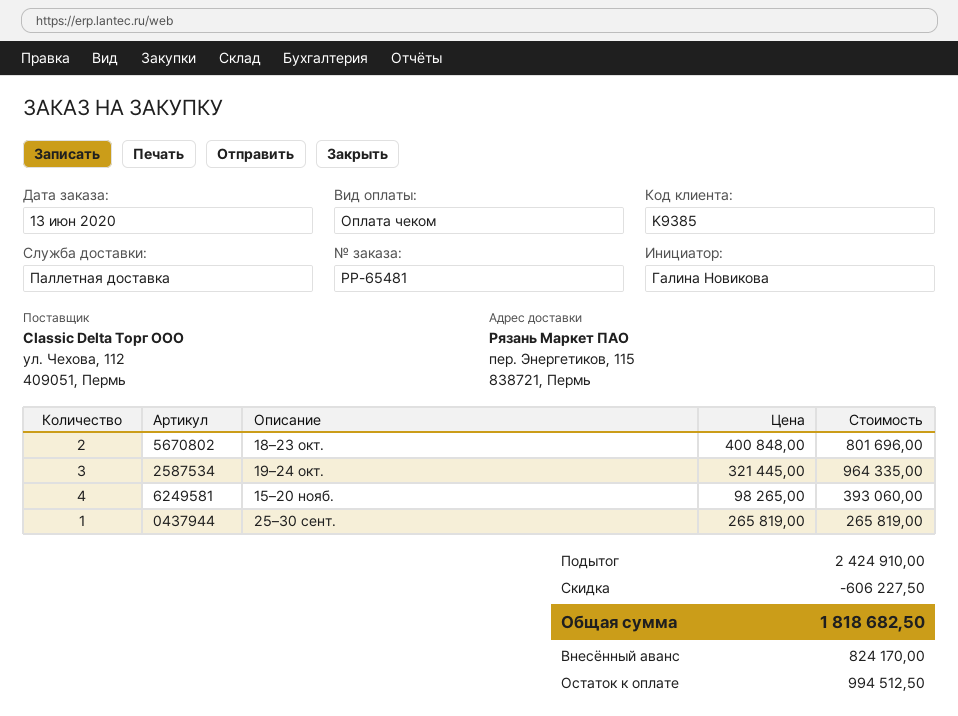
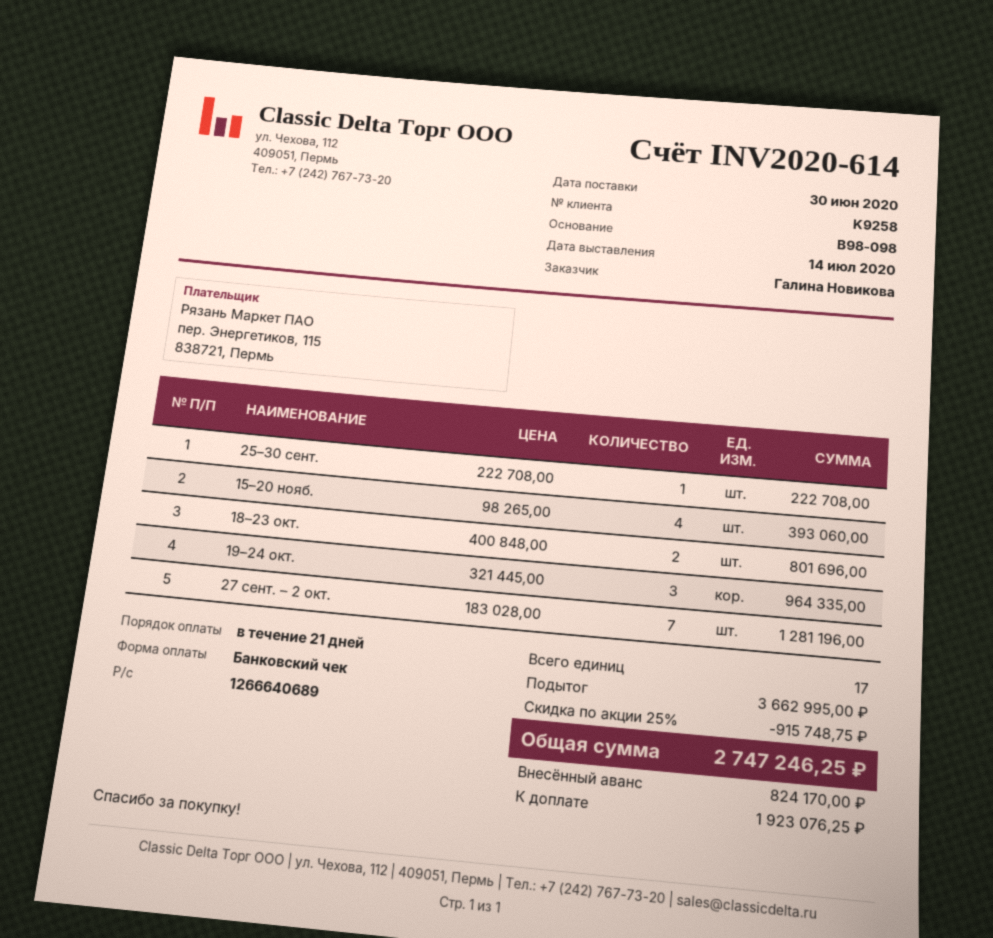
customer number: K9385 -> K9258
25–30 сент.: 1 x 265819.00 = 265819.00 -> 1 x 222708.00 = 222708.00
27 сент. – 2 окт.: none -> 7 x 183028.00 = 1281196.00
subtotal: 2424910.00 -> 3662995.00
discount: 606227.50 -> 915748.75
total: 1818682.50 -> 2747246.25
balance: 994512.50 -> 1923076.25

